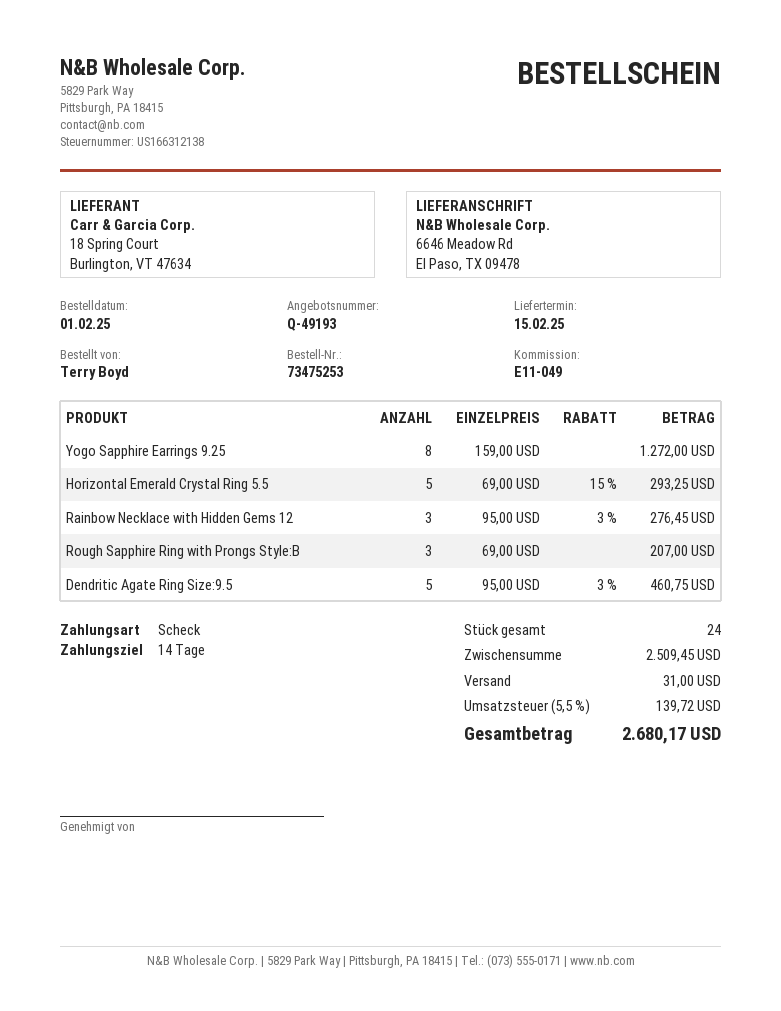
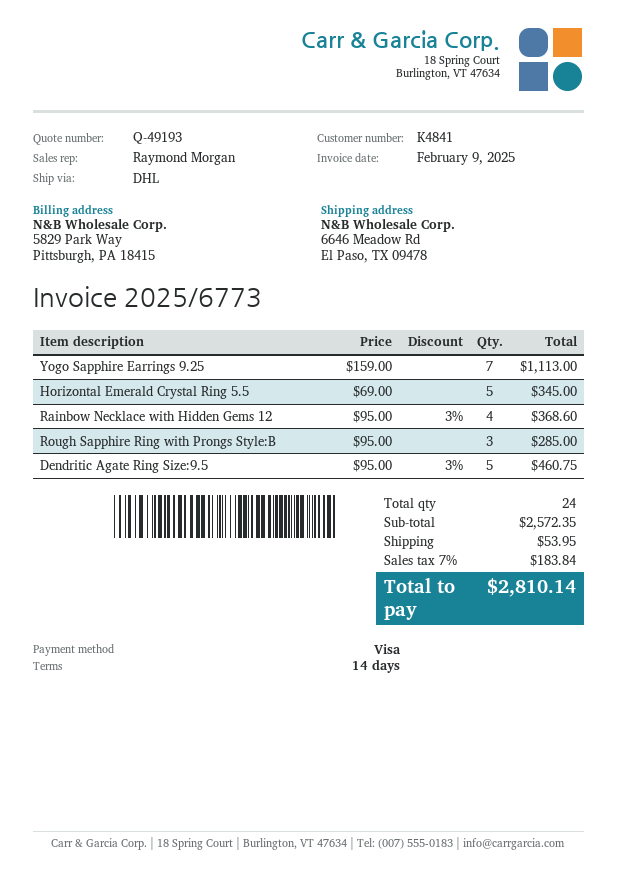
payment method: cheque -> Visa
Yogo Sapphire Earrings 9.25: 8 x 159.00 = 1272.00 -> 7 x 159.00 = 1113.00
Horizontal Emerald Crystal Ring 5.5: 5 x 69.00 - 15% = 293.25 -> 5 x 69.00 = 345.00
Rainbow Necklace with Hidden Gems 12: 3 x 95.00 - 3% = 276.45 -> 4 x 95.00 - 3% = 368.60
Rough Sapphire Ring with Prongs Style:B: 3 x 69.00 = 207.00 -> 3 x 95.00 = 285.00
subtotal: 2509.45 -> 2572.35
shipping: 31.00 -> 53.95
tax: 5.5% = 139.72 -> 7% = 183.84
total: 2680.17 -> 2810.14

